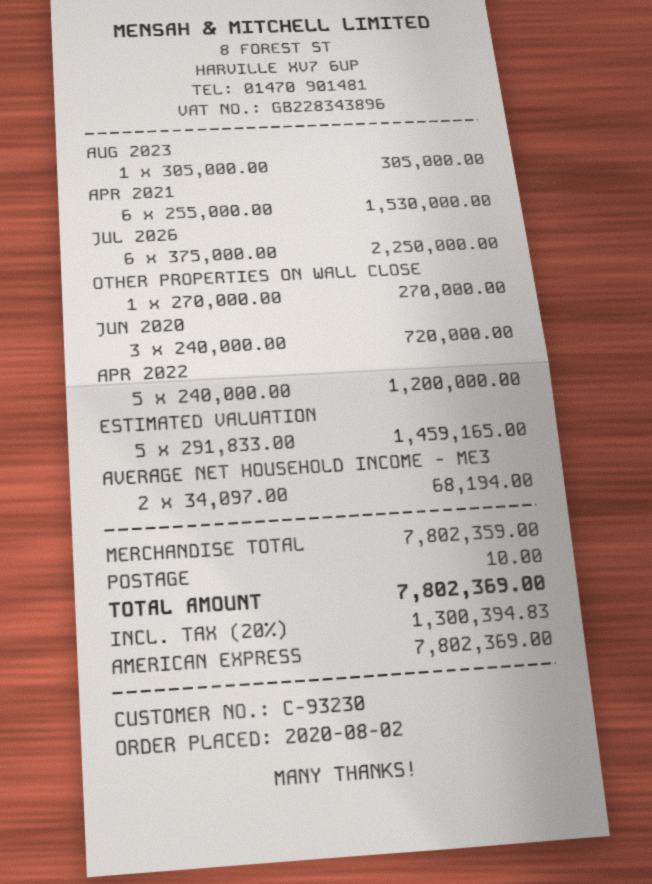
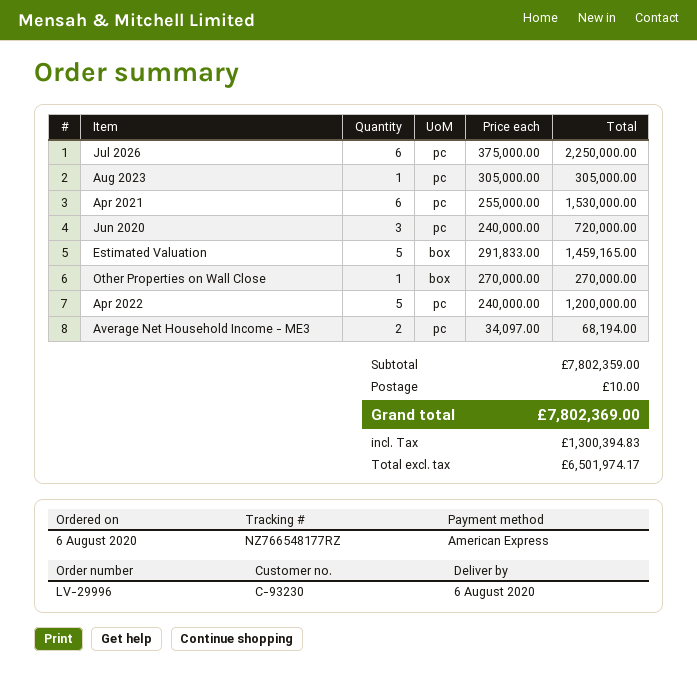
order date: 2020-08-02 -> 2020-08-06

